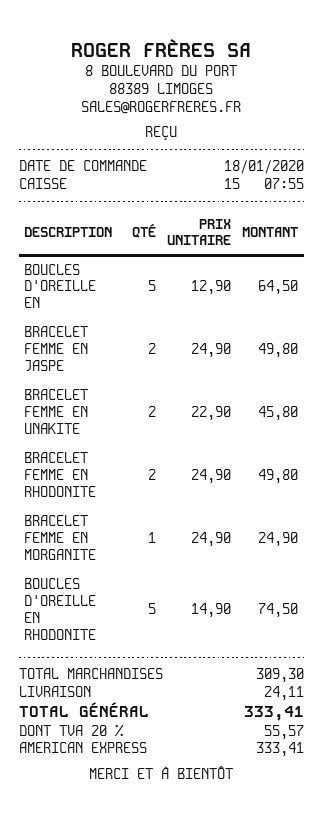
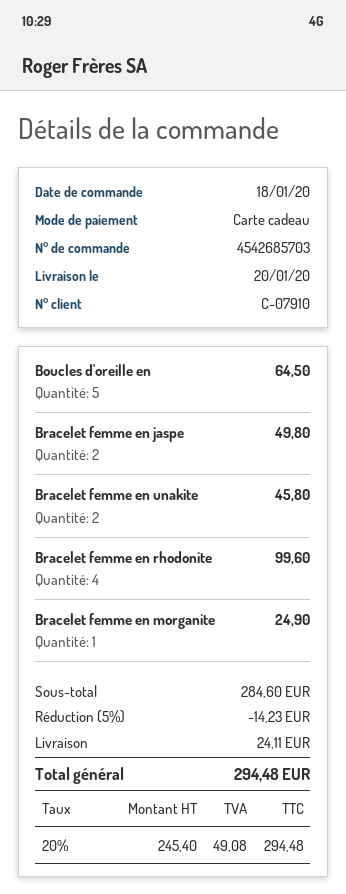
payment method: American Express -> gift card
BRACELET FEMME EN RHODONITE: 2 for 49.80 -> 4 for 99.60
BOUCLES D'OREILLE EN RHODONITE: 5 for 74.50 -> none
subtotal: 309.30 -> 284.60
discount: none -> 5% = 14.23
tax: 20% = 55.57 -> 20% = 49.08
total: 333.41 -> 294.48

